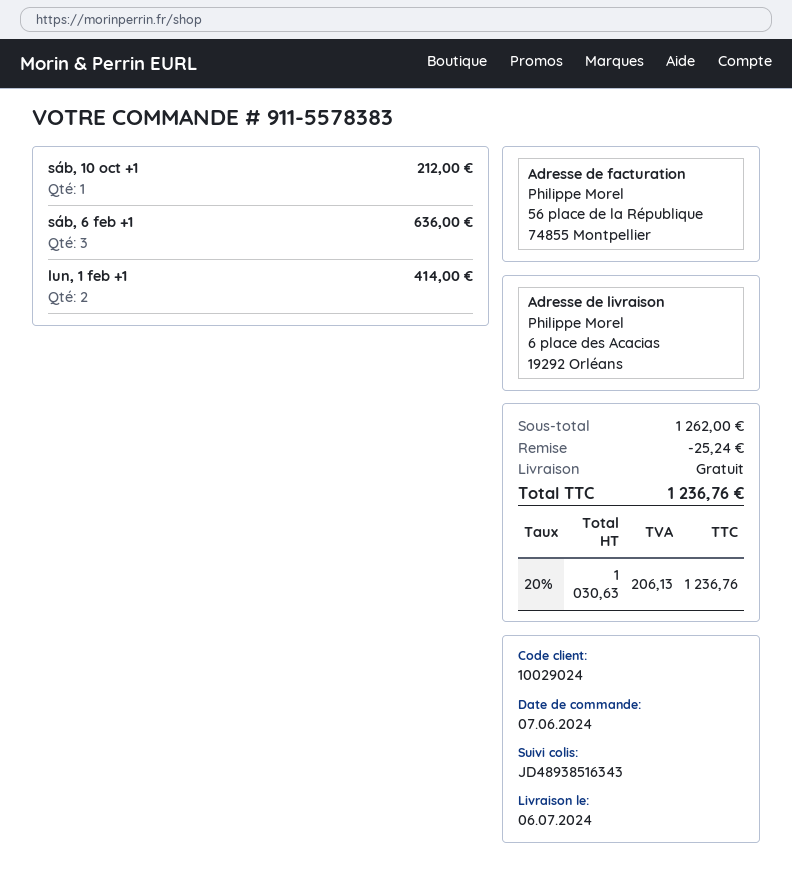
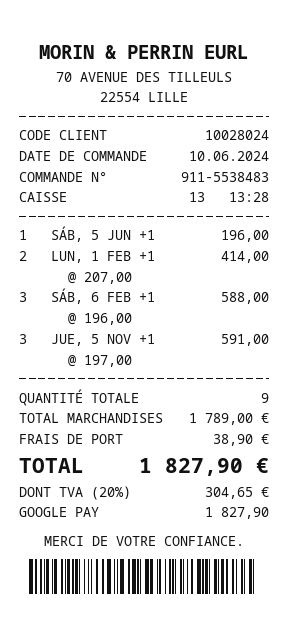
order number: 911-5578383 -> 911-5538483
order date: 2024-06-07 -> 2024-06-10
customer number: 10029024 -> 10028024
sáb, 10 oct +1: 1 for 212.00 -> none
sáb, 6 feb +1: 3 for 636.00 -> 3 for 588.00
SÁB, 5 JUN +1: none -> 1 for 196.00
JUE, 5 NOV +1: none -> 3 for 591.00
subtotal: 1262.00 -> 1789.00
discount: 25.24 -> none
shipping: 0.00 -> 38.90
tax: 20% = 206.13 -> 20% = 304.65
total: 1236.76 -> 1827.90

